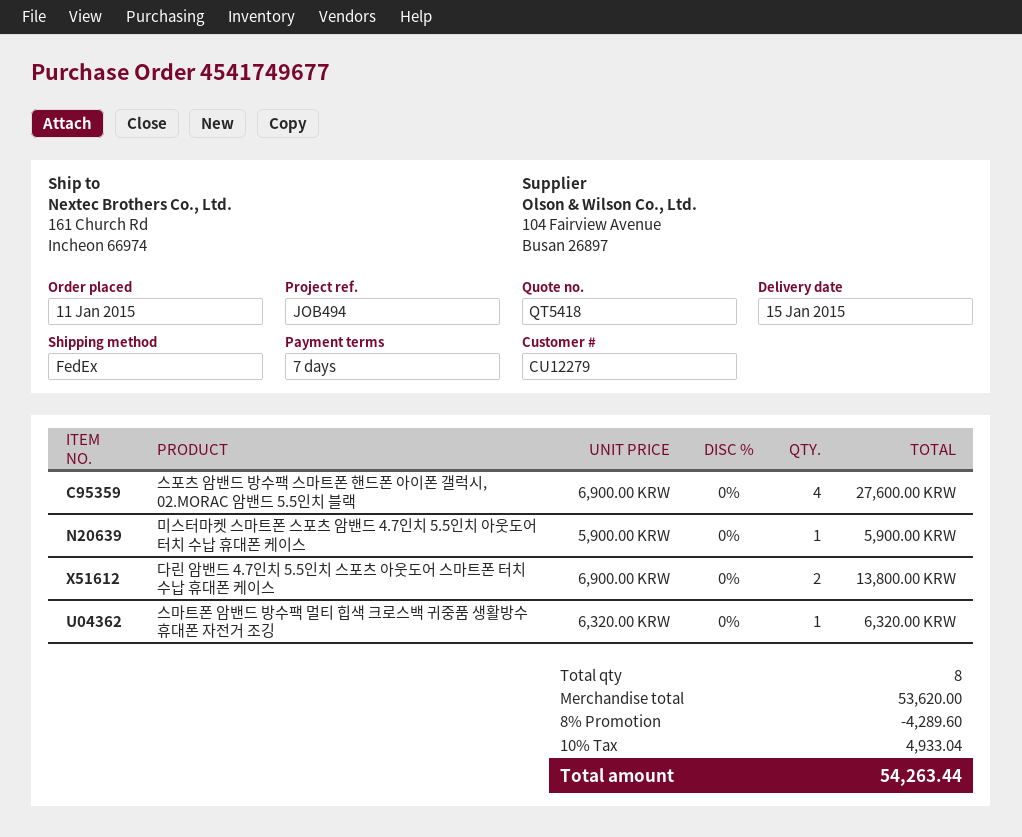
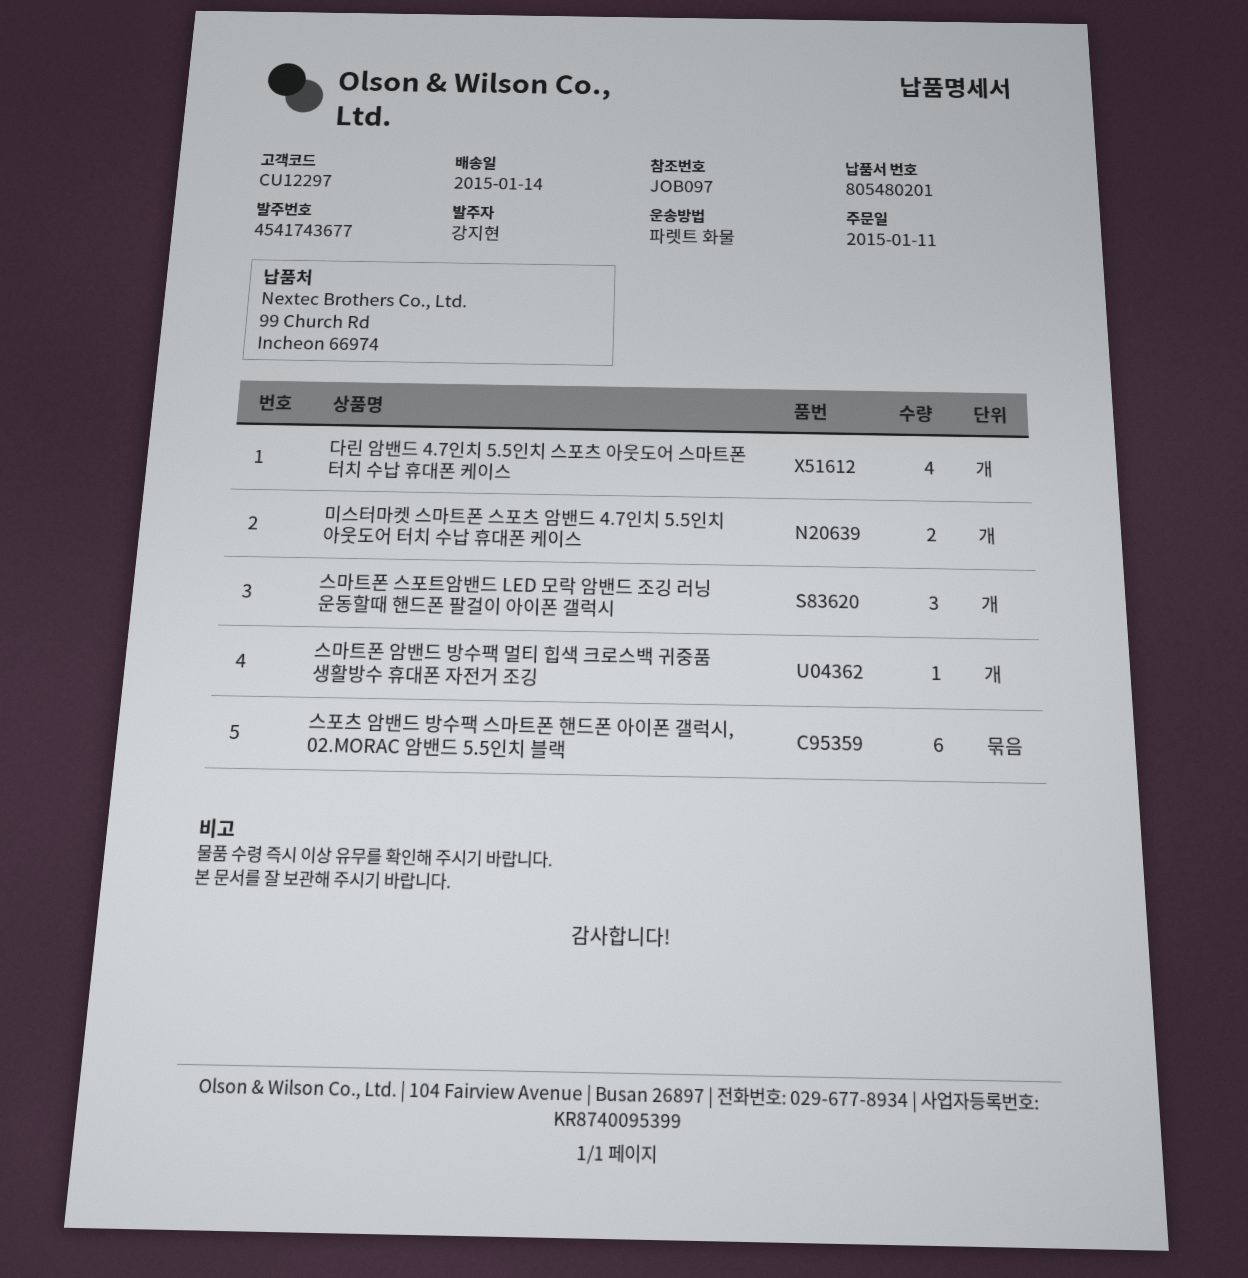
order number: 4541749677 -> 4541743677
delivery date: 2015-01-15 -> 2015-01-14
customer number: CU12279 -> CU12297
reference: JOB494 -> JOB097
shipping method: FedEx -> pallet freight
ship to: 161 Church Rd, Incheon 66974 -> 99 Church Rd, Incheon 66974
스포츠 암밴드 방수팩 스마트폰 핸드폰 아이폰 갤럭시, 02.MORAC 암밴드 5.5인치 블랙: 4 -> 6
미스터마켓 스마트폰 스포츠 암밴드 4.7인치 5.5인치 아웃도어 터치 수납 휴대폰 케이스: 1 -> 2
다린 암밴드 4.7인치 5.5인치 스포츠 아웃도어 스마트폰 터치 수납 휴대폰 케이스: 2 -> 4
스마트폰 스포트암밴드 LED 모락 암밴드 조깅 러닝 운동할때 핸드폰 팔걸이 아이폰 갤럭시: none -> 3

